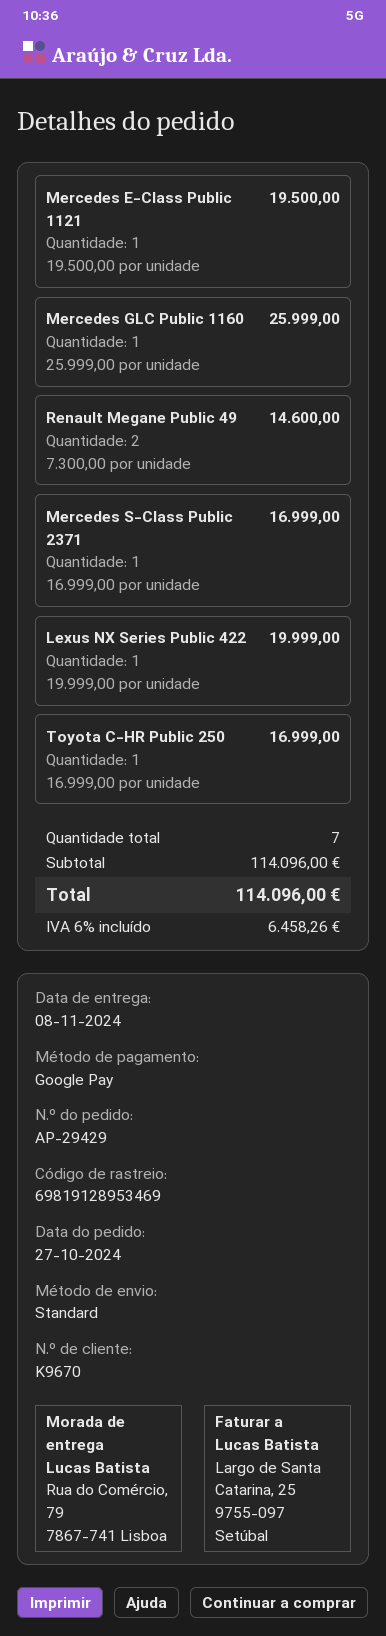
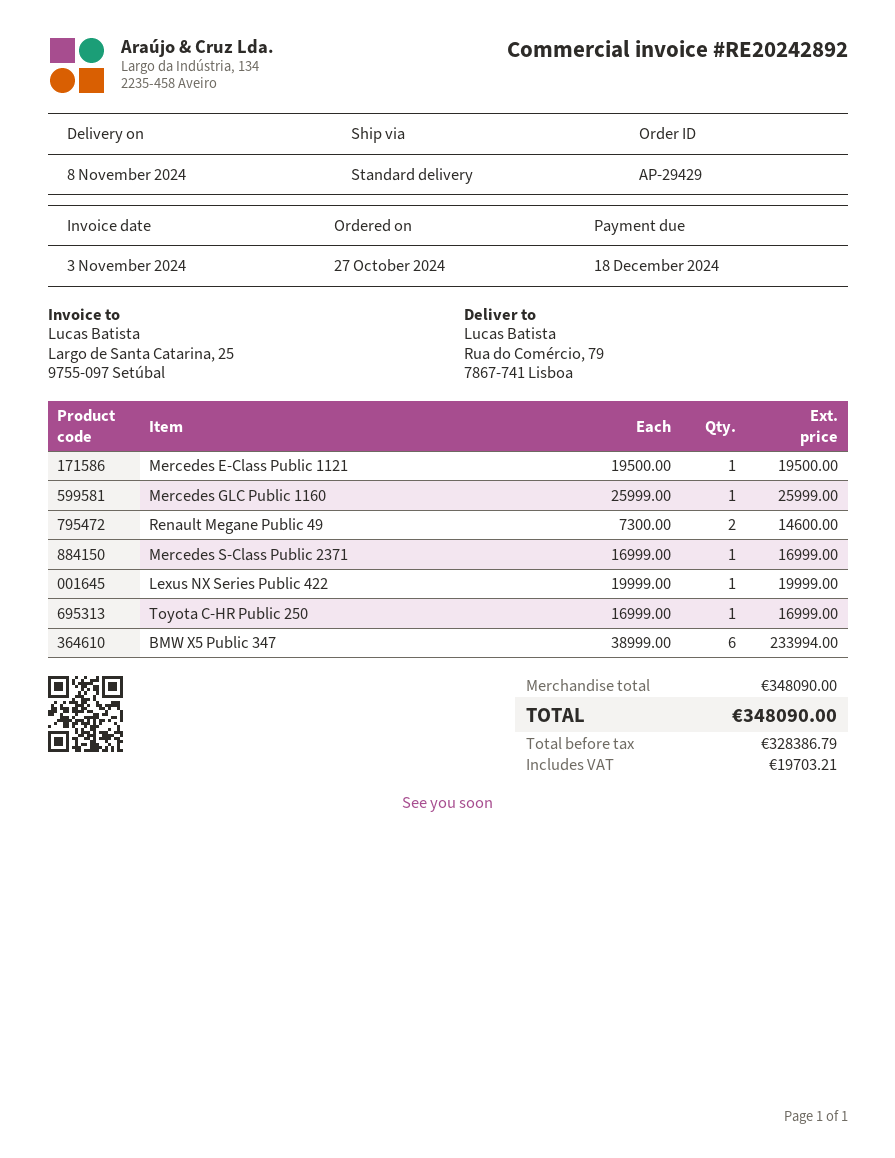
BMW X5 Public 347: none -> 6 x 38999.00 = 233994.00
subtotal: 114096.00 -> 348090.00
tax: 6458.26 -> 19703.21
total: 114096.00 -> 348090.00

